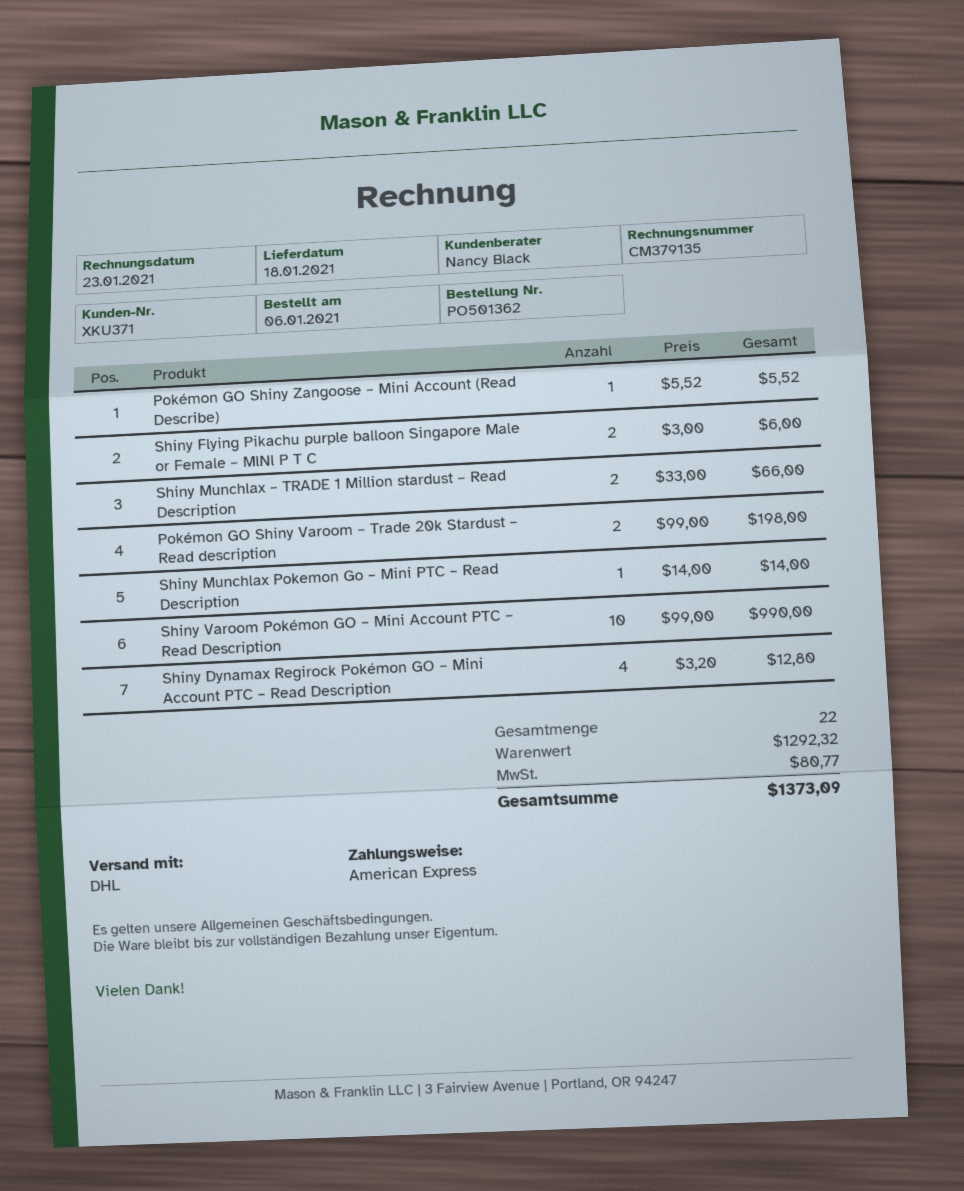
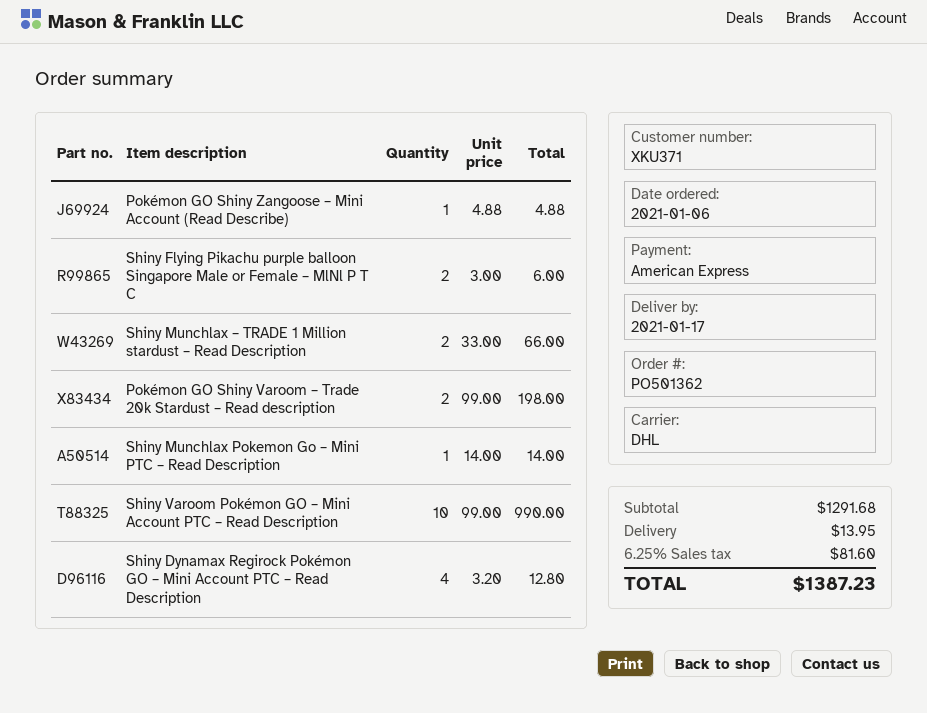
delivery date: 2021-01-18 -> 2021-01-17
Pokémon GO Shiny Zangoose – Mini Account (Read Describe): 1 x 5.52 = 5.52 -> 1 x 4.88 = 4.88
subtotal: 1292.32 -> 1291.68
shipping: none -> 13.95
tax: 80.77 -> 81.60
total: 1373.09 -> 1387.23

